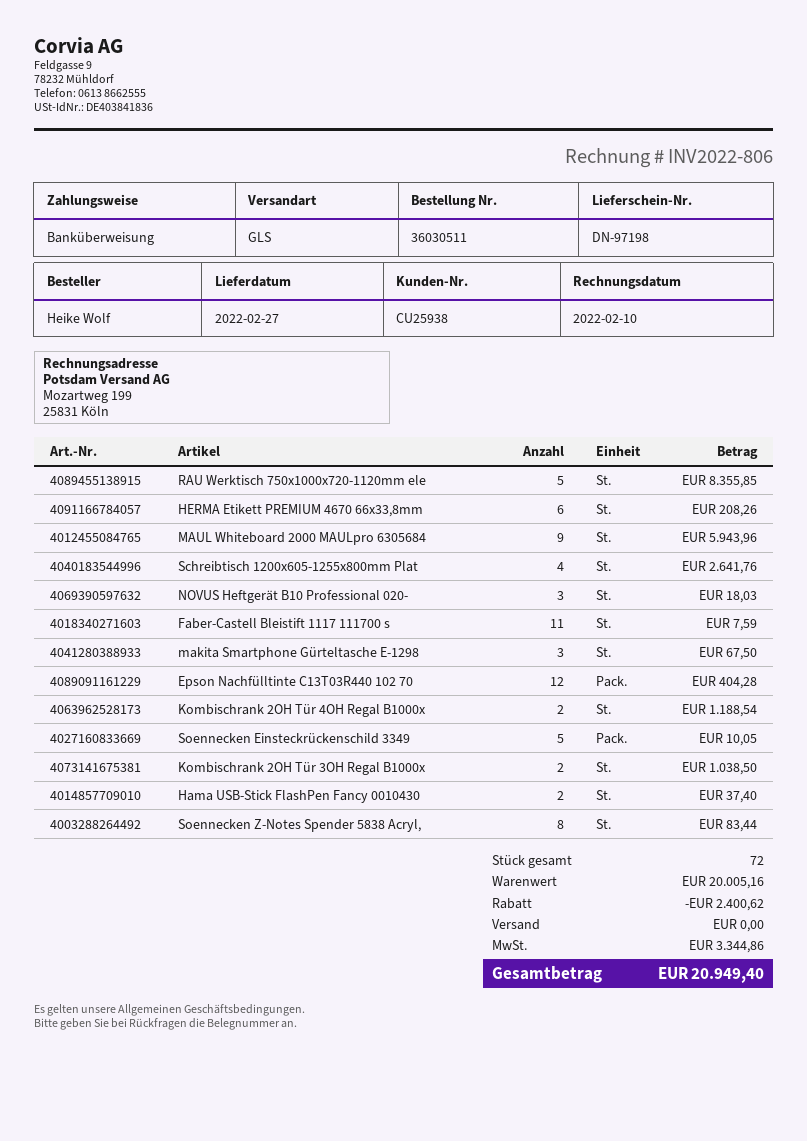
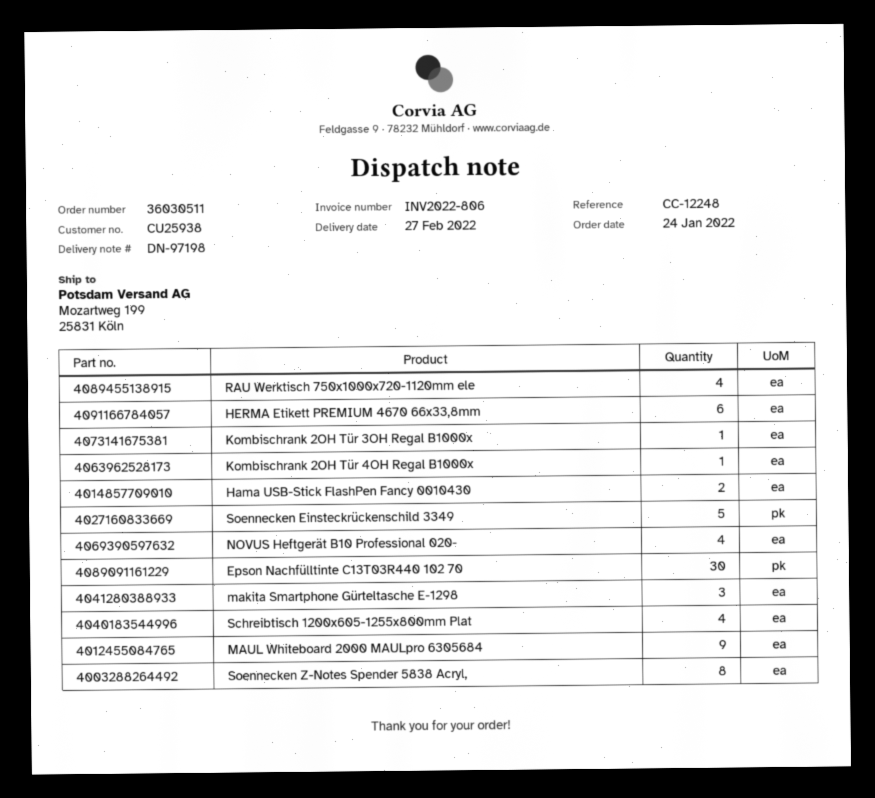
RAU Werktisch 750x1000x720-1120mm ele: 5 -> 4
NOVUS Heftgerät B10 Professional 020-: 3 -> 4
Faber-Castell Bleistift 1117 111700 s: 11 -> none
Epson Nachfülltinte C13T03R440 102 70: 12 -> 30
Kombischrank 2OH Tür 4OH Regal B1000x: 2 -> 1
Kombischrank 2OH Tür 3OH Regal B1000x: 2 -> 1

